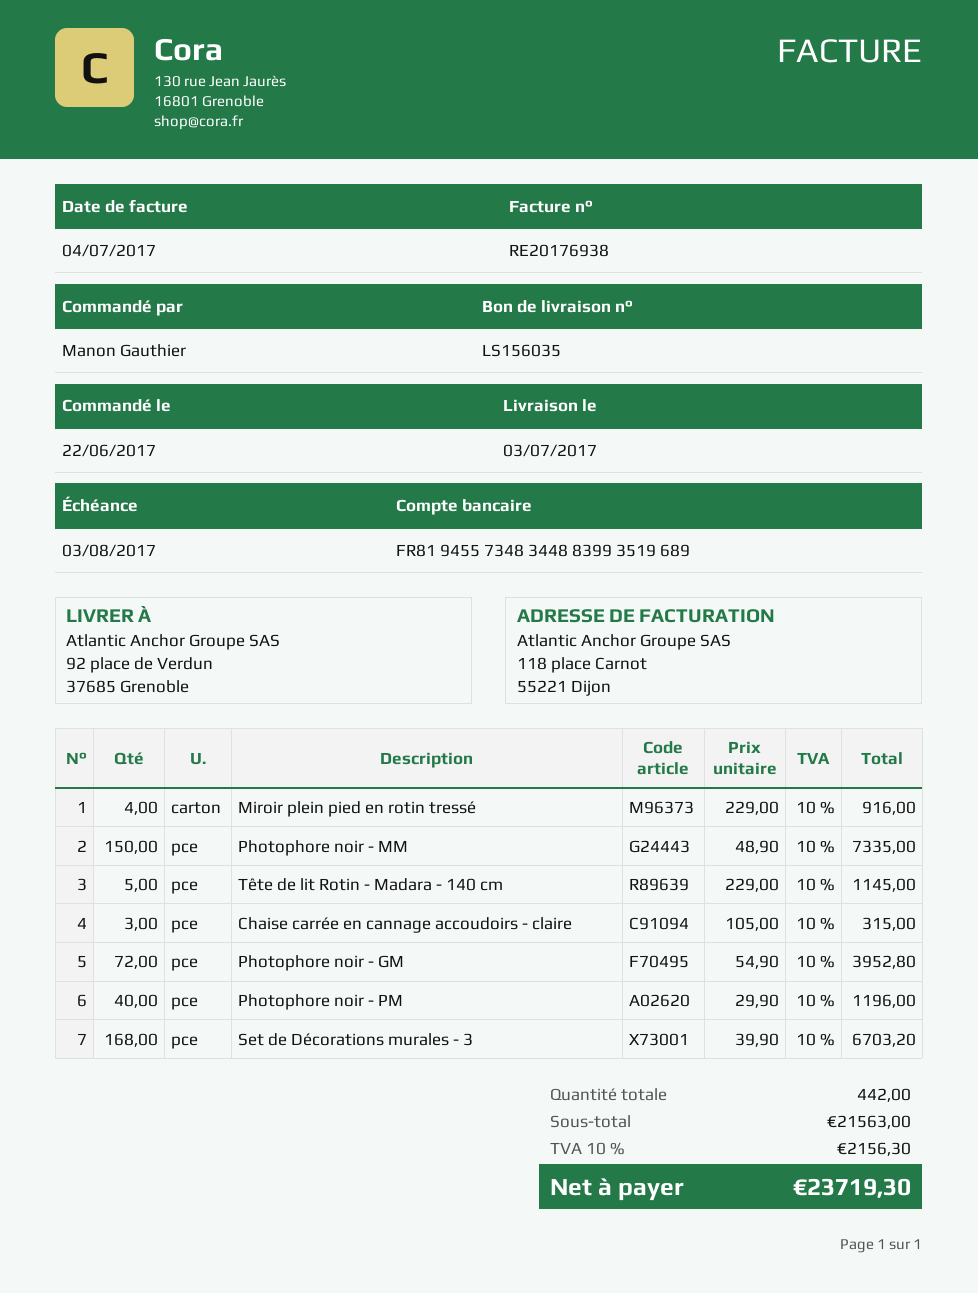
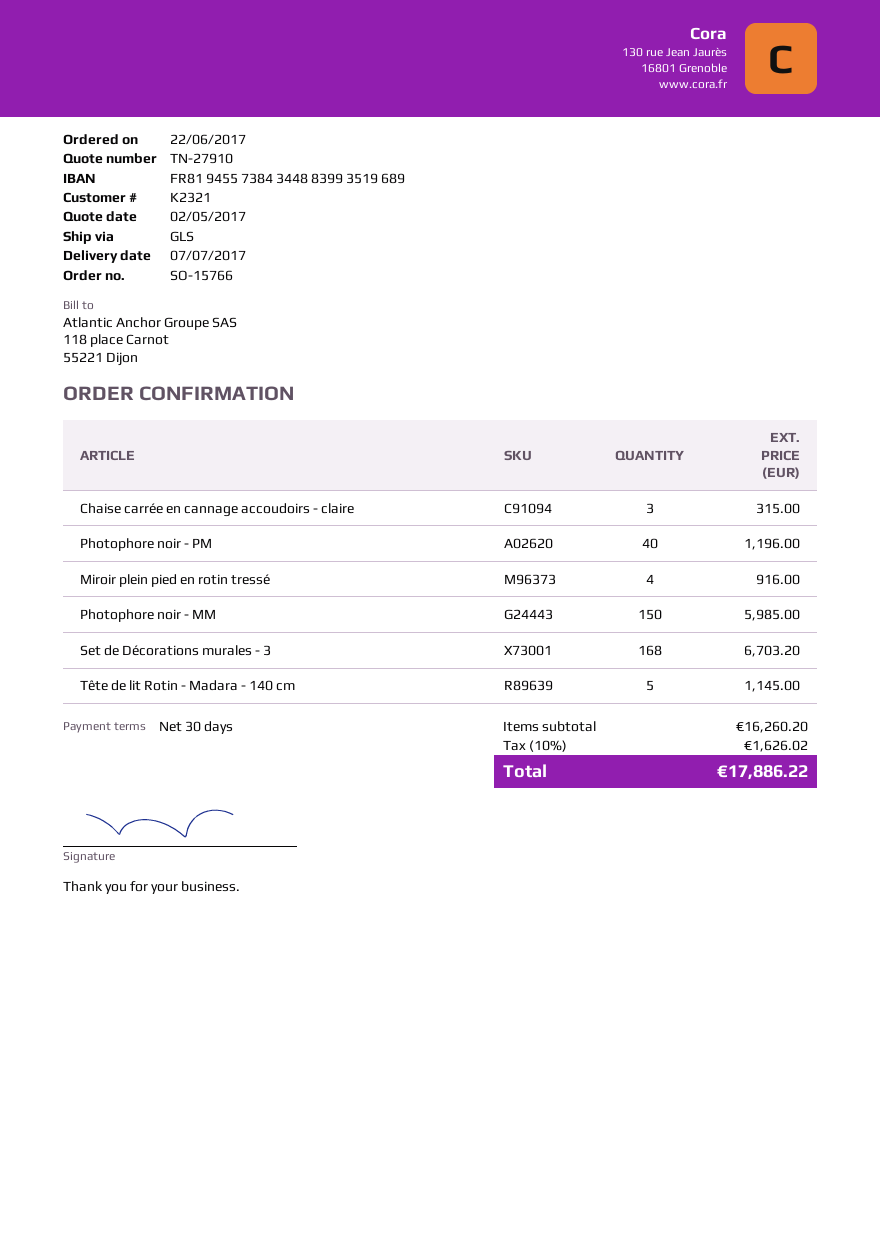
delivery date: 2017-07-03 -> 2017-07-07
bank account: FR8194557348344883993519689 -> FR8194557384344883993519689
Photophore noir - MM: 150 for 7335.00 -> 150 for 5985.00
Photophore noir - GM: 72 for 3952.80 -> none
subtotal: 21563.00 -> 16260.20
tax: 10% = 2156.30 -> 10% = 1626.02
total: 23719.30 -> 17886.22

